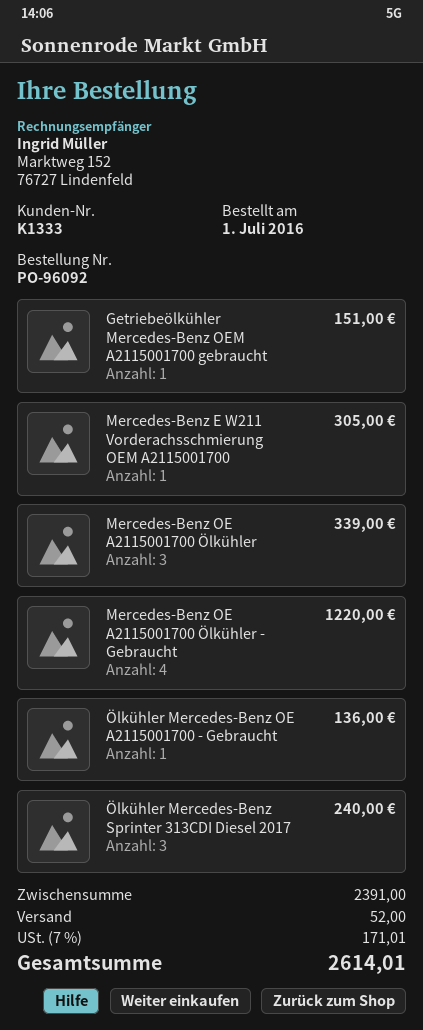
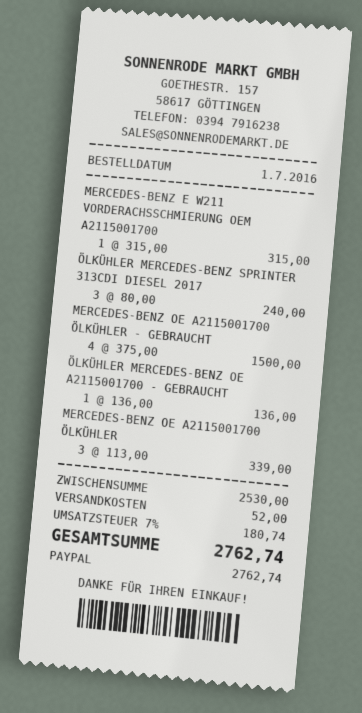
Getriebeölkühler Mercedes-Benz OEM A2115001700 gebraucht: 1 for 151.00 -> none
Mercedes-Benz E W211 Vorderachsschmierung OEM A2115001700: 1 for 305.00 -> 1 for 315.00
Mercedes-Benz OE A2115001700 Ölkühler - Gebraucht: 4 for 1220.00 -> 4 for 1500.00
subtotal: 2391.00 -> 2530.00
tax: 7% = 171.01 -> 7% = 180.74
total: 2614.01 -> 2762.74

